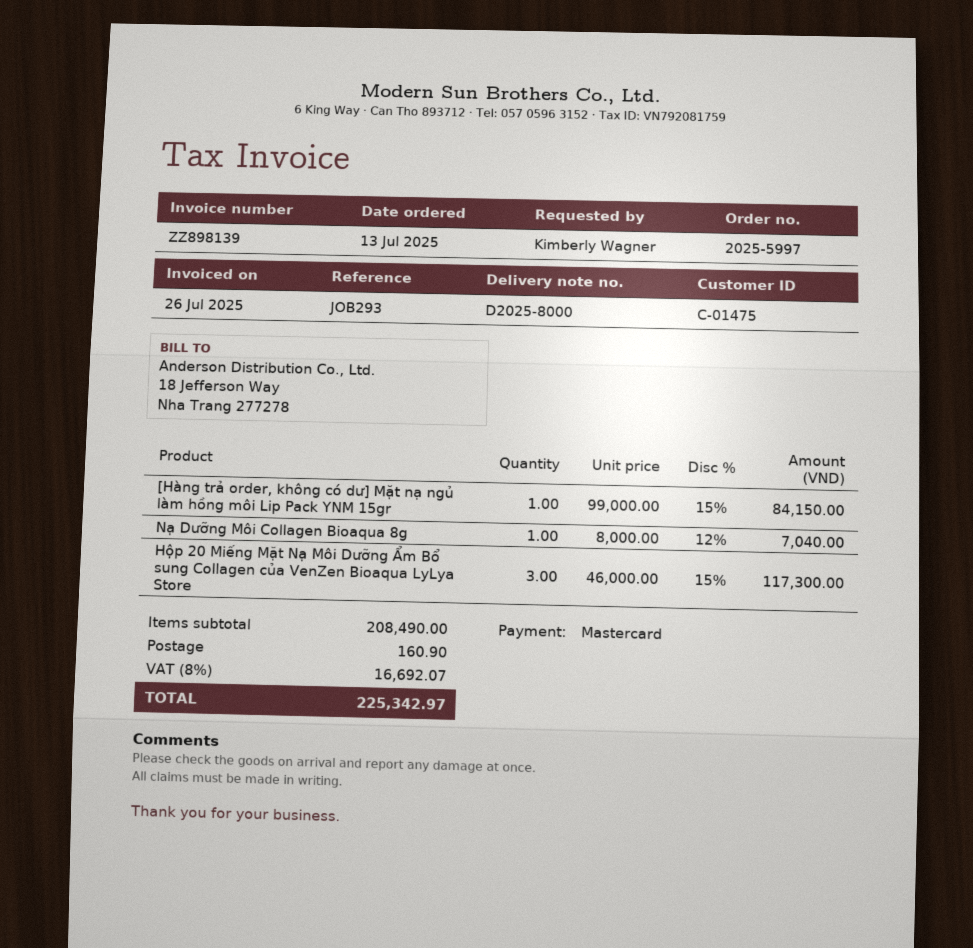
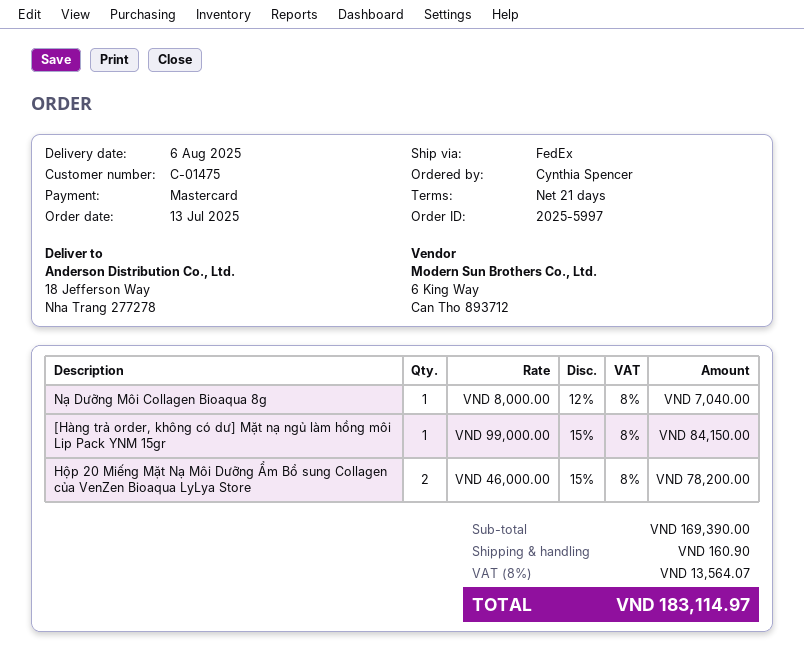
ordered by: Kimberly Wagner -> Cynthia Spencer
Hộp 20 Miếng Mặt Nạ Môi Dưỡng Ẩm Bổ sung Collagen của VenZen Bioaqua LyLya Store: 3 x 46000.00 - 15% = 117300.00 -> 2 x 46000.00 - 15% = 78200.00
subtotal: 208490.00 -> 169390.00
tax: 8% = 16692.07 -> 8% = 13564.07
total: 225342.97 -> 183114.97

